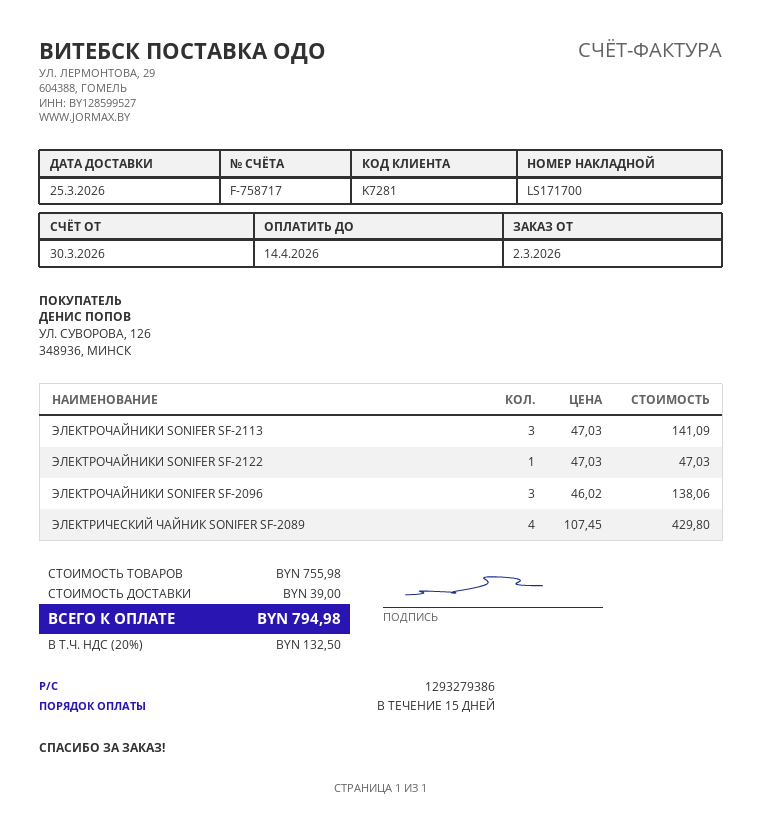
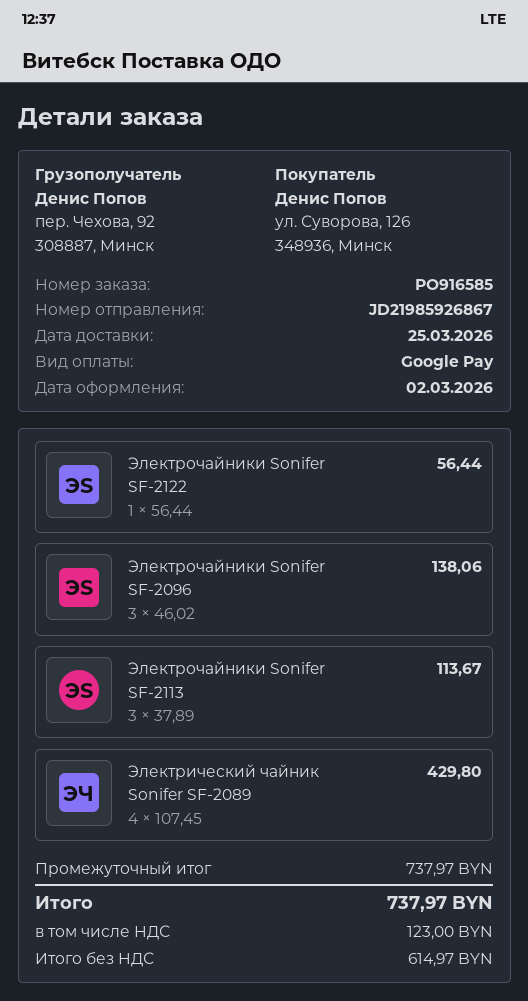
ЭЛЕКТРОЧАЙНИКИ SONIFER SF-2113: 3 x 47.03 = 141.09 -> 3 x 37.89 = 113.67
ЭЛЕКТРОЧАЙНИКИ SONIFER SF-2122: 1 x 47.03 = 47.03 -> 1 x 56.44 = 56.44
subtotal: 755.98 -> 737.97
shipping: 39.00 -> none
tax: 132.50 -> 123.00
total: 794.98 -> 737.97

